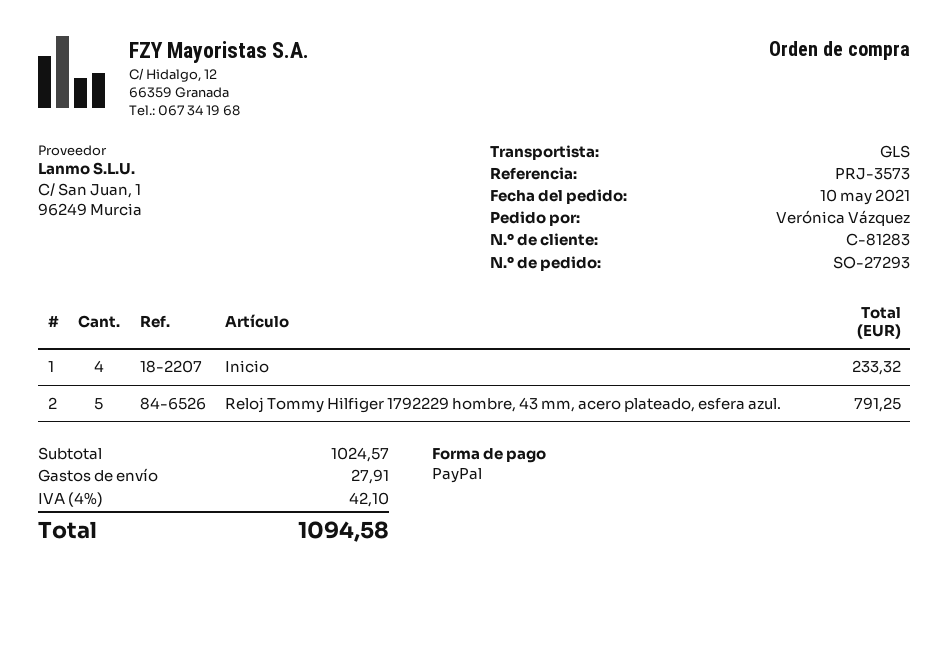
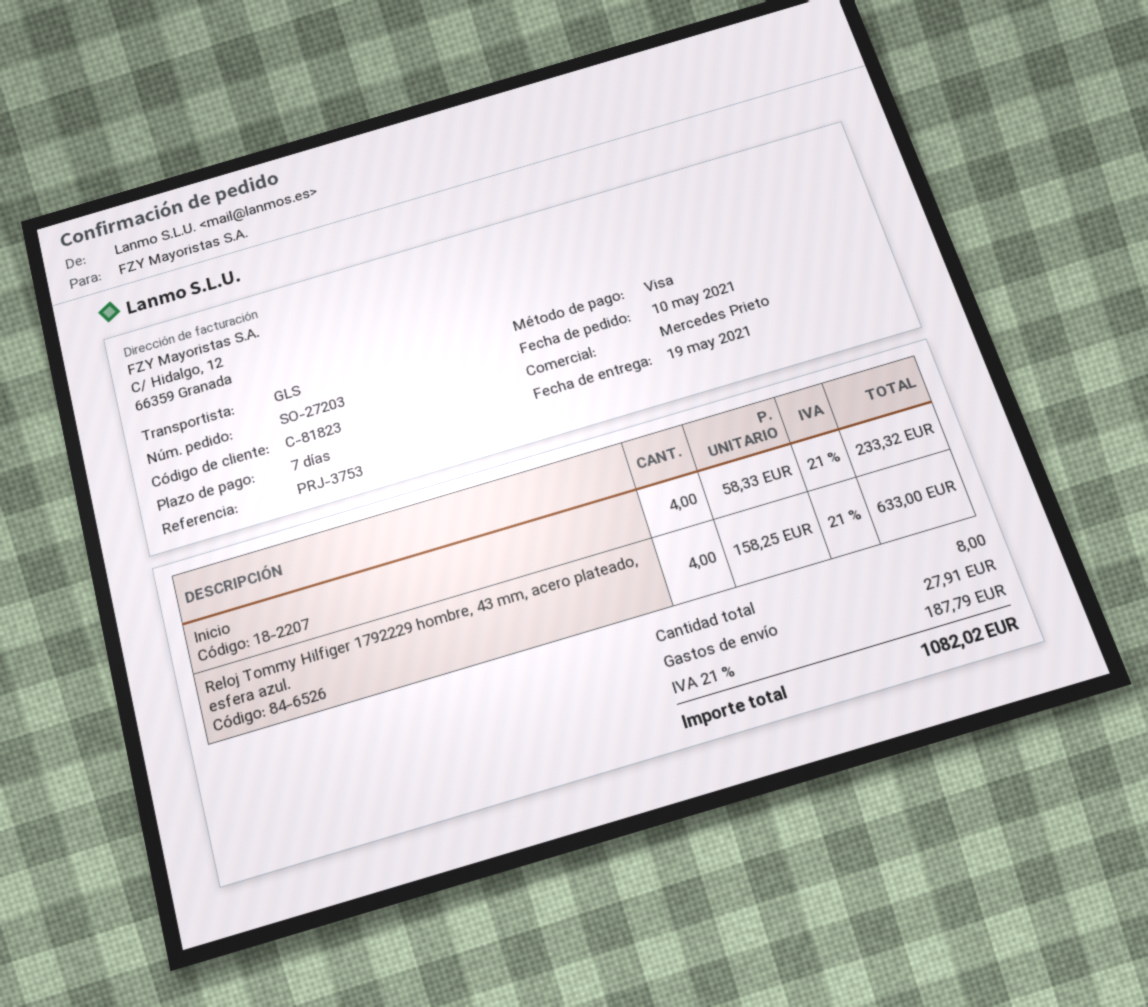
order number: SO-27293 -> SO-27203
customer number: C-81283 -> C-81823
reference: PRJ-3573 -> PRJ-3753
payment method: PayPal -> Visa
Reloj Tommy Hilfiger 1792229 hombre, 43 mm, acero plateado, esfera azul.: 5 for 791.25 -> 4 for 633.00
tax: 4% = 42.10 -> 21% = 187.79
total: 1094.58 -> 1082.02

